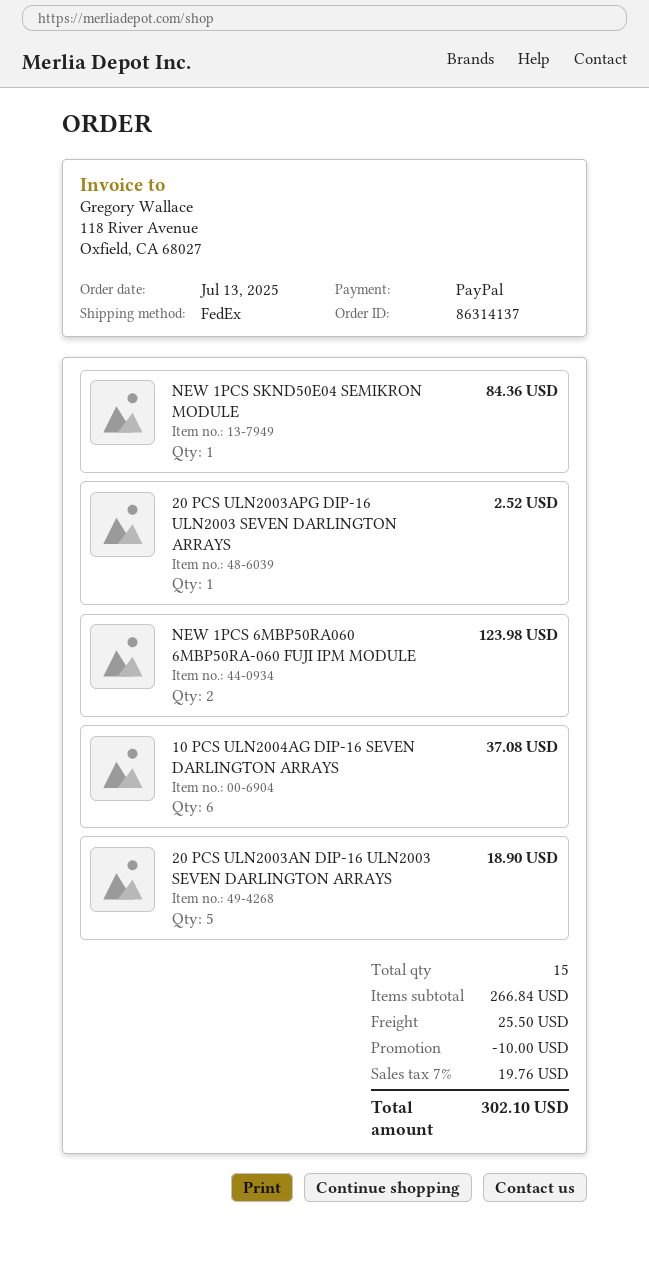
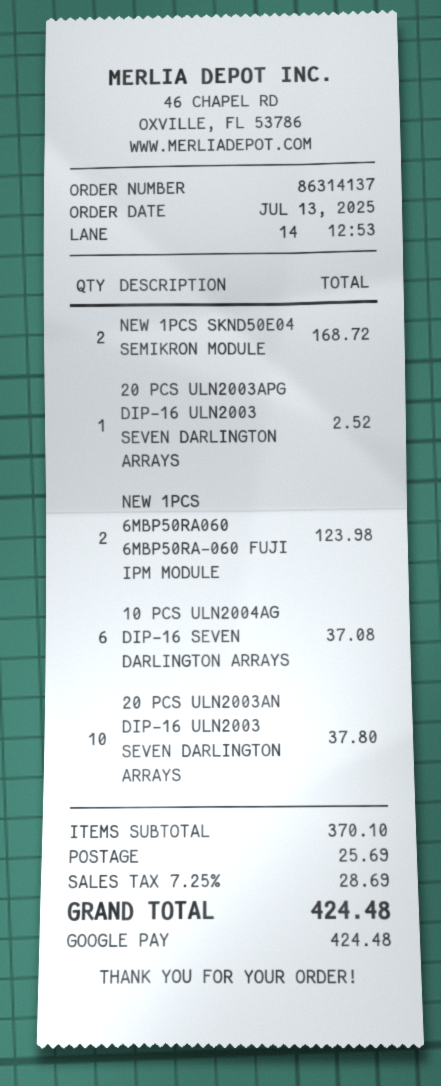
payment method: PayPal -> Google Pay
NEW 1PCS SKND50E04 SEMIKRON MODULE: 1 for 84.36 -> 2 for 168.72
20 PCS ULN2003AN DIP-16 ULN2003 SEVEN DARLINGTON ARRAYS: 5 for 18.90 -> 10 for 37.80
subtotal: 266.84 -> 370.10
discount: 10.00 -> none
shipping: 25.50 -> 25.69
tax: 7% = 19.76 -> 7.25% = 28.69
total: 302.10 -> 424.48

